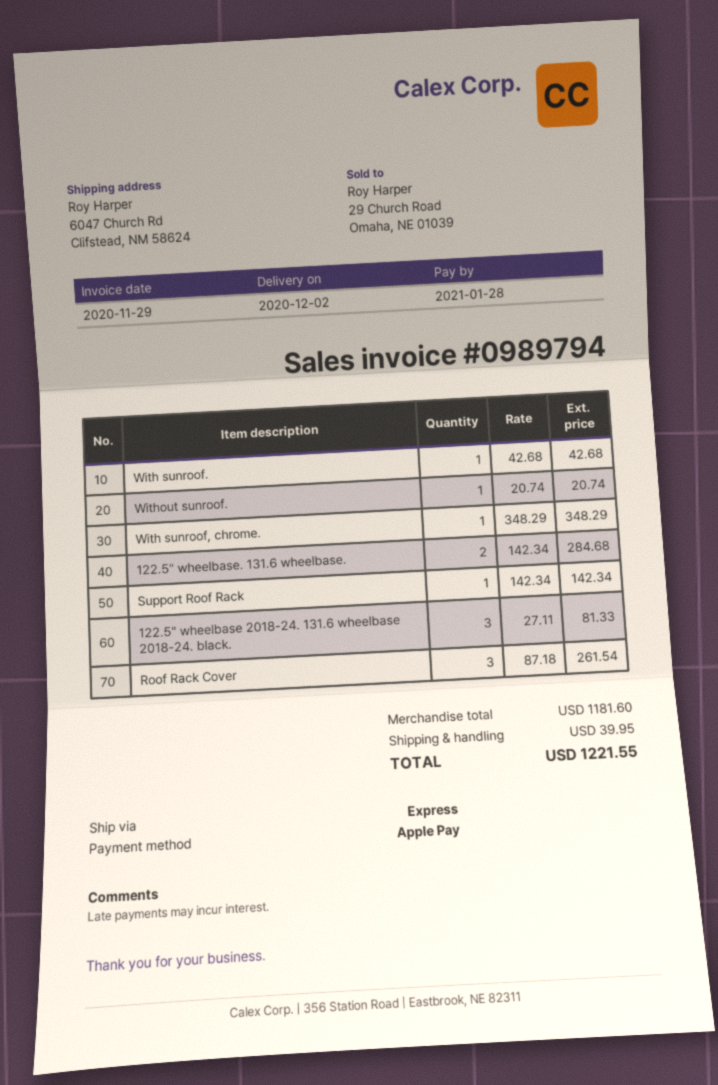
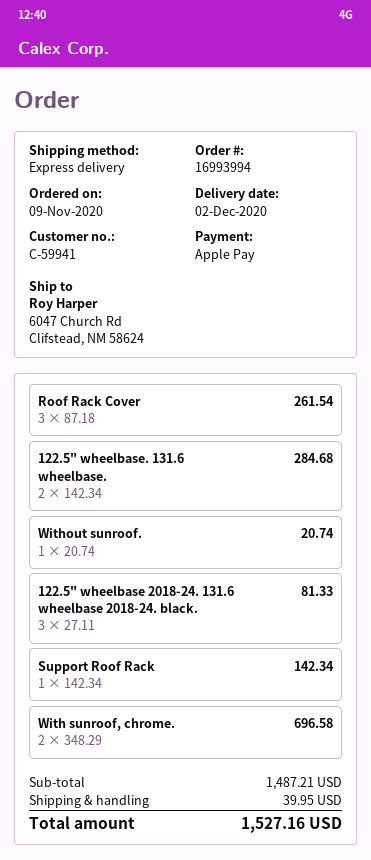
With sunroof.: 1 x 42.68 = 42.68 -> none
With sunroof, chrome.: 1 x 348.29 = 348.29 -> 2 x 348.29 = 696.58
subtotal: 1181.60 -> 1487.21
total: 1221.55 -> 1527.16

